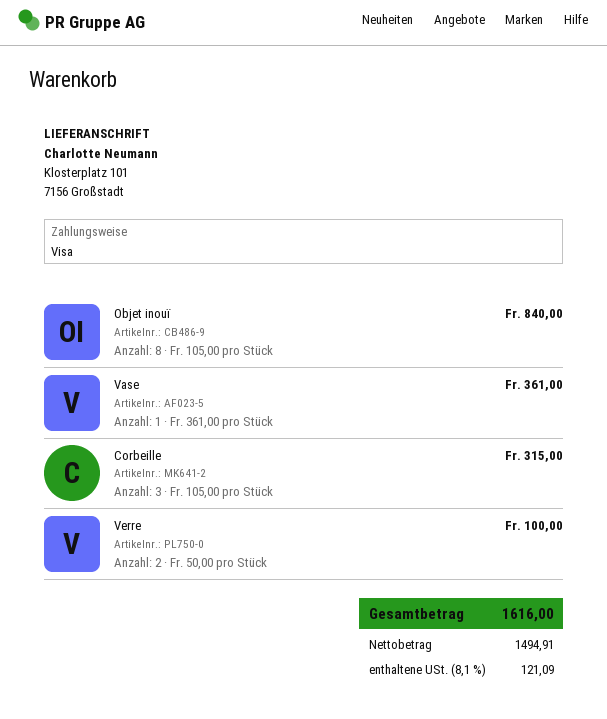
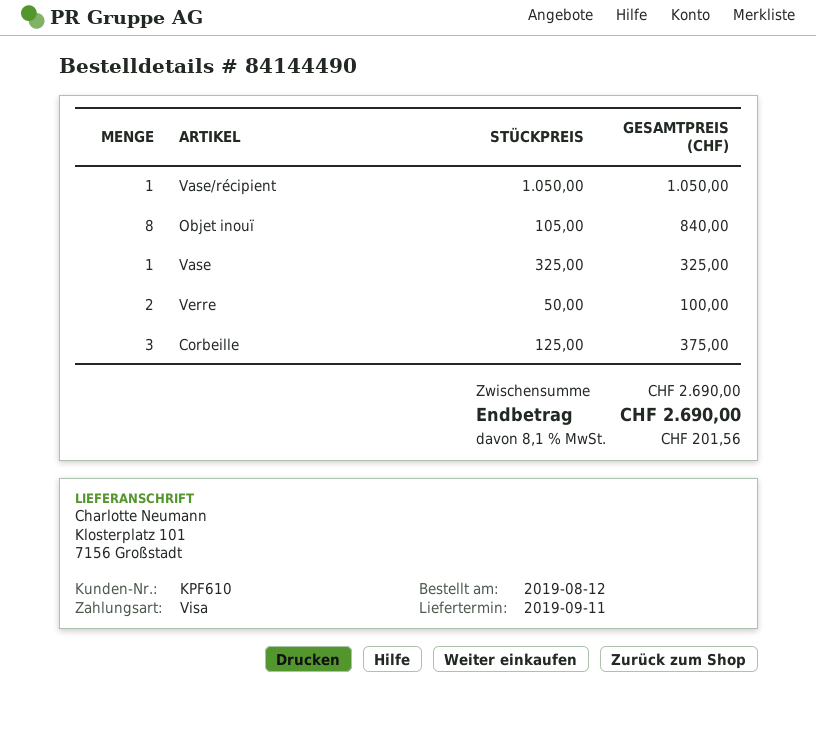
Vase: 1 x 361.00 = 361.00 -> 1 x 325.00 = 325.00
Corbeille: 3 x 105.00 = 315.00 -> 3 x 125.00 = 375.00
Vase/récipient: none -> 1 x 1050.00 = 1050.00
tax: 8.1% = 121.09 -> 8.1% = 201.56
total: 1616.00 -> 2690.00

